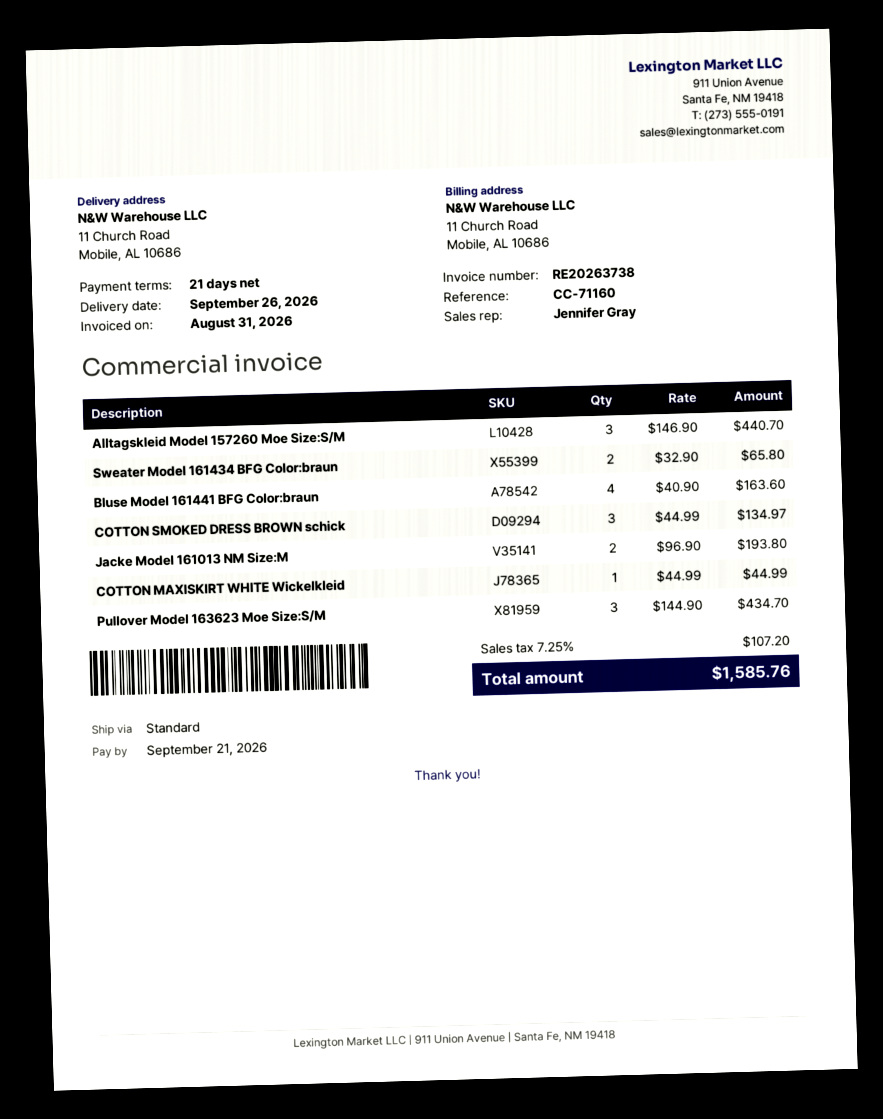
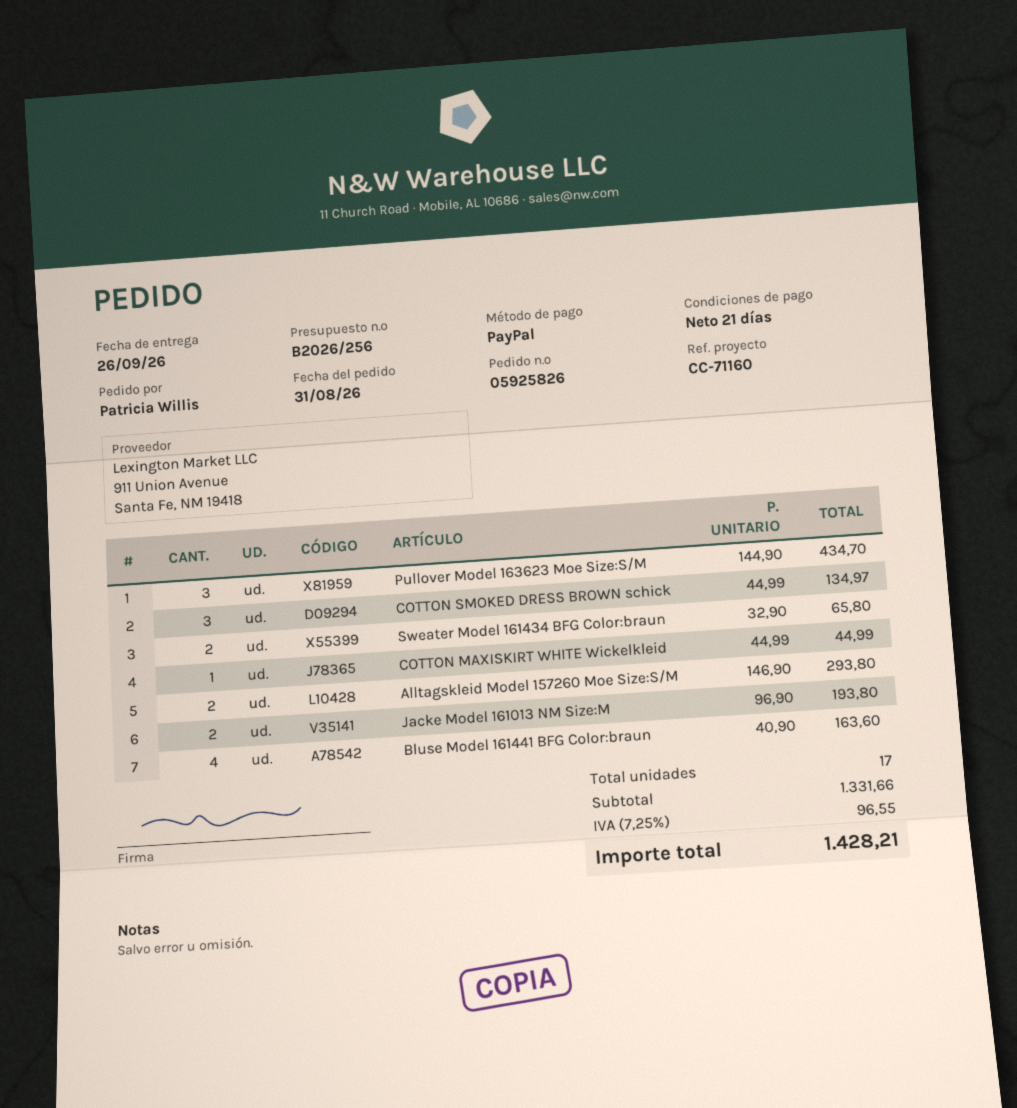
Alltagskleid Model 157260 Moe Size:S/M: 3 x 146.90 = 440.70 -> 2 x 146.90 = 293.80
tax: 7.25% = 107.20 -> 7.25% = 96.55
total: 1585.76 -> 1428.21

